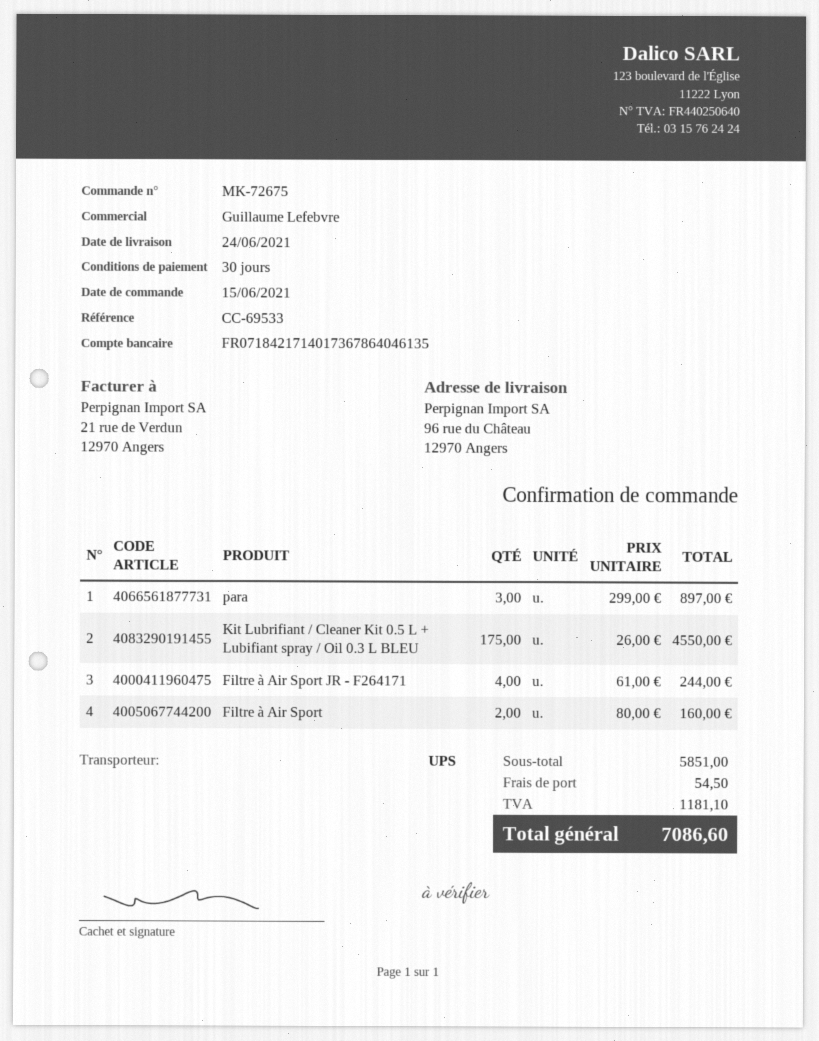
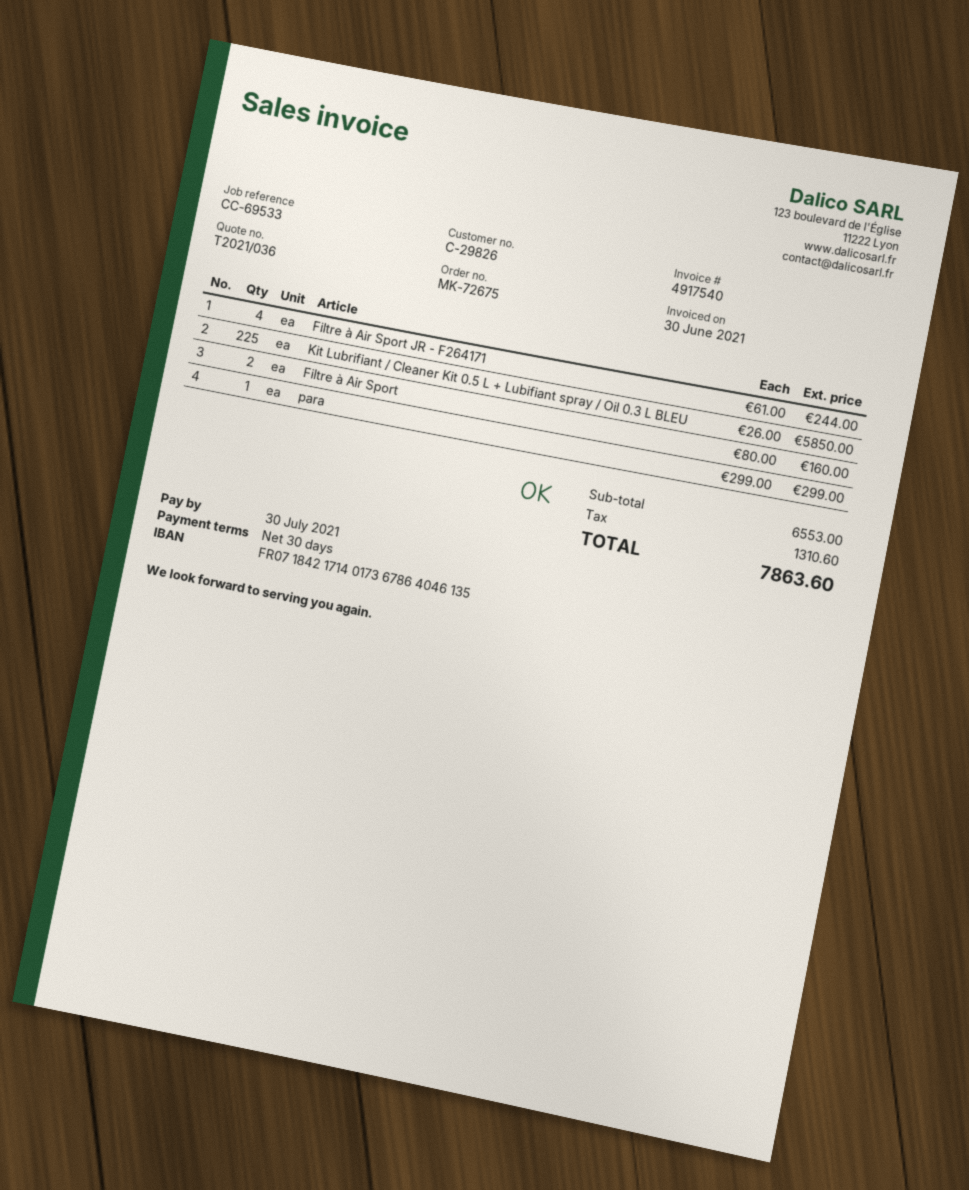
para: 3 x 299.00 = 897.00 -> 1 x 299.00 = 299.00
Kit Lubrifiant / Cleaner Kit 0.5 L + Lubifiant spray / Oil 0.3 L BLEU: 175 x 26.00 = 4550.00 -> 225 x 26.00 = 5850.00
subtotal: 5851.00 -> 6553.00
shipping: 54.50 -> none
tax: 1181.10 -> 1310.60
total: 7086.60 -> 7863.60

